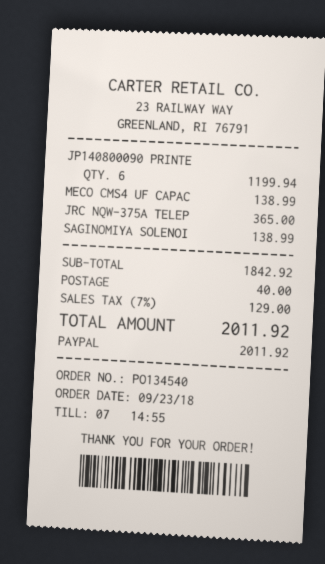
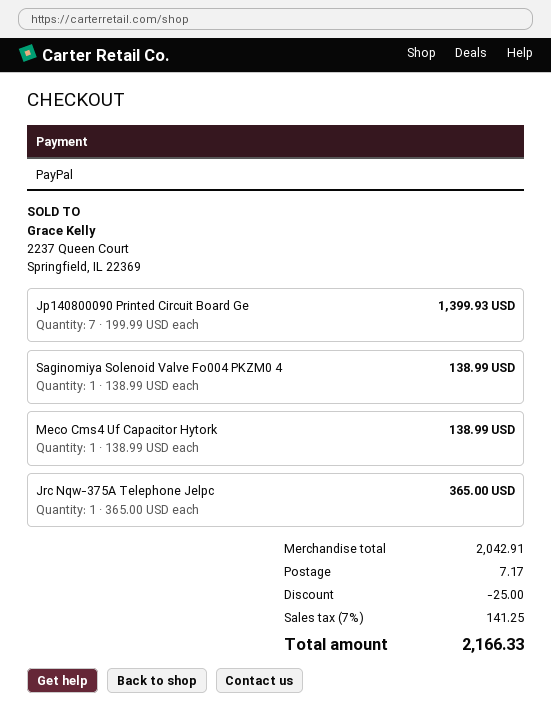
JP140800090 PRINTE: 6 for 1199.94 -> 7 for 1399.93
subtotal: 1842.92 -> 2042.91
discount: none -> 25.00
shipping: 40.00 -> 7.17
tax: 7% = 129.00 -> 7% = 141.25
total: 2011.92 -> 2166.33

